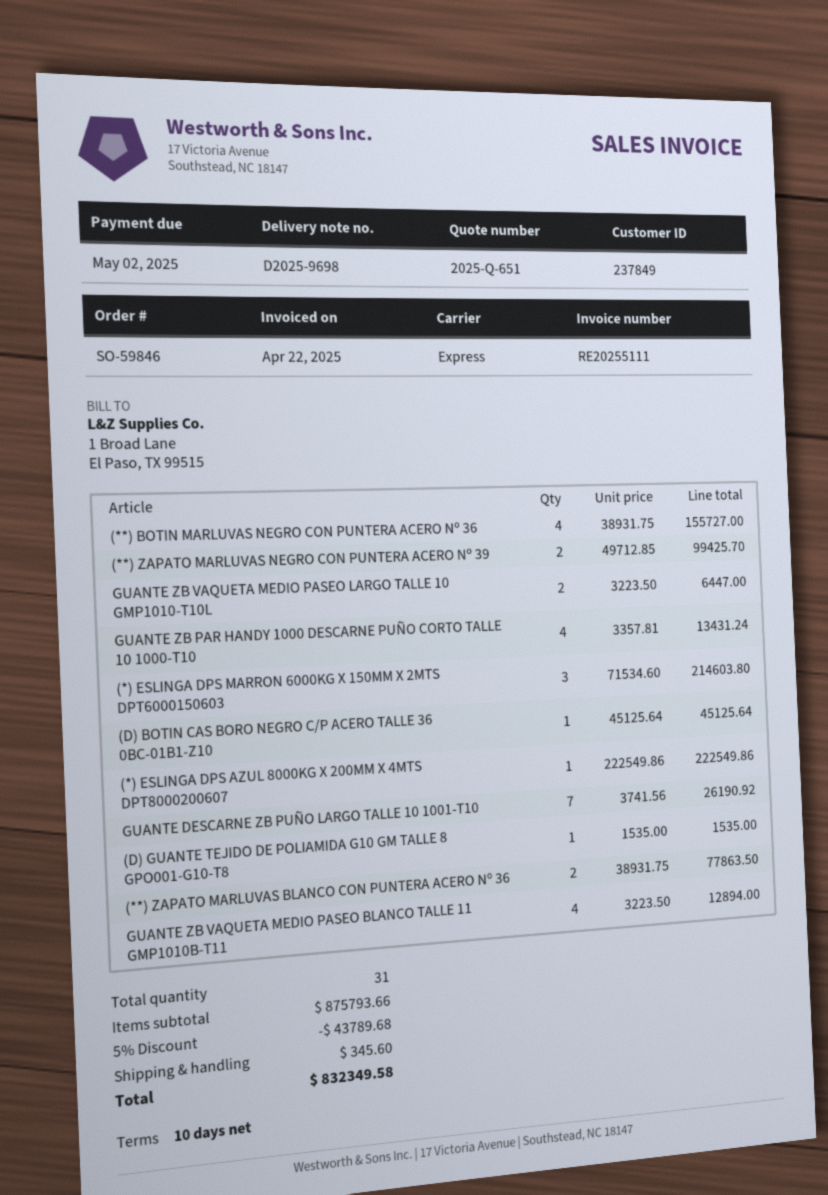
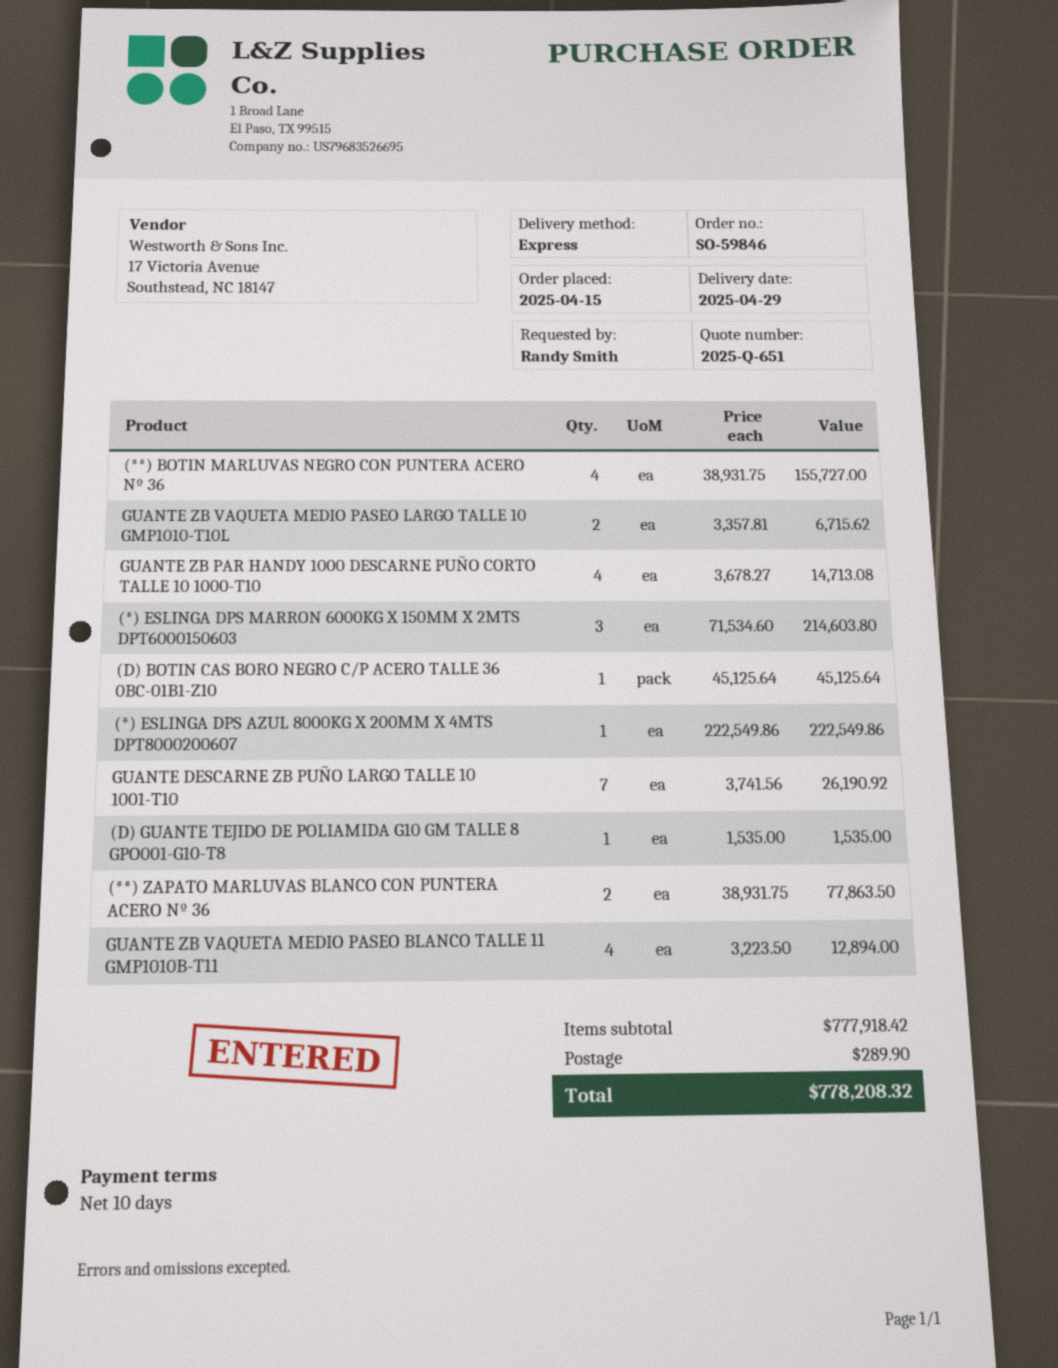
(**) ZAPATO MARLUVAS NEGRO CON PUNTERA ACERO Nº 39: 2 x 49712.85 = 99425.70 -> none
GUANTE ZB VAQUETA MEDIO PASEO LARGO TALLE 10 GMP1010-T10L: 2 x 3223.50 = 6447.00 -> 2 x 3357.81 = 6715.62
GUANTE ZB PAR HANDY 1000 DESCARNE PUÑO CORTO TALLE 10 1000-T10: 4 x 3357.81 = 13431.24 -> 4 x 3678.27 = 14713.08
subtotal: 875793.66 -> 777918.42
discount: 5% = 43789.68 -> none
shipping: 345.60 -> 289.90
total: 832349.58 -> 778208.32

